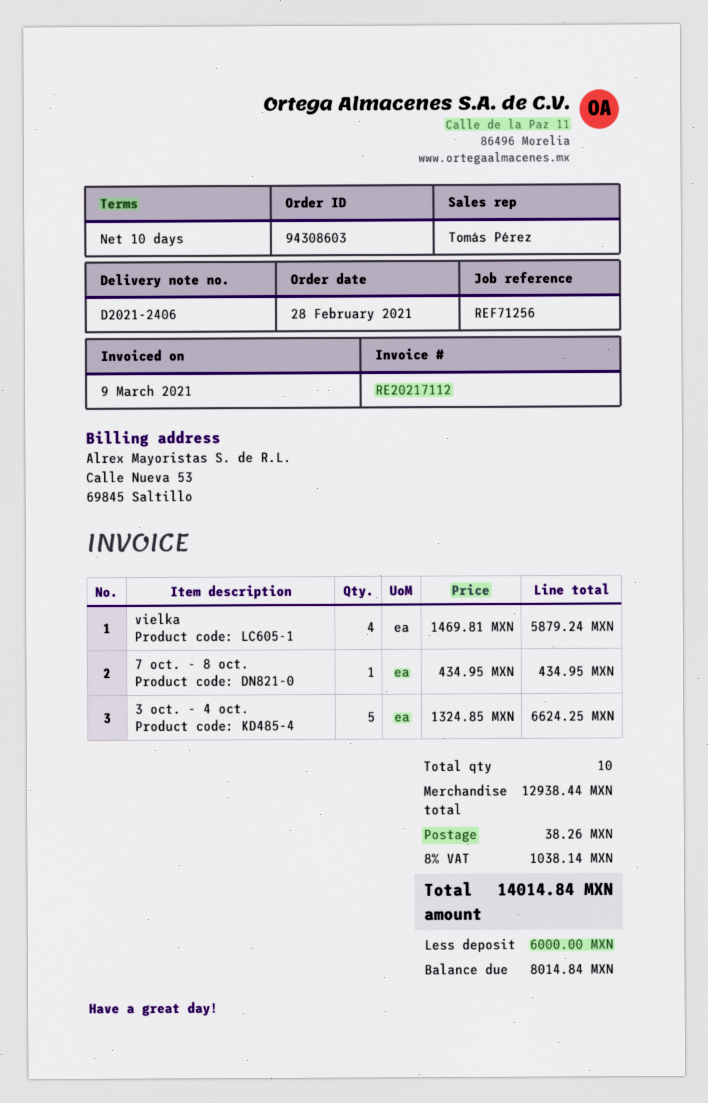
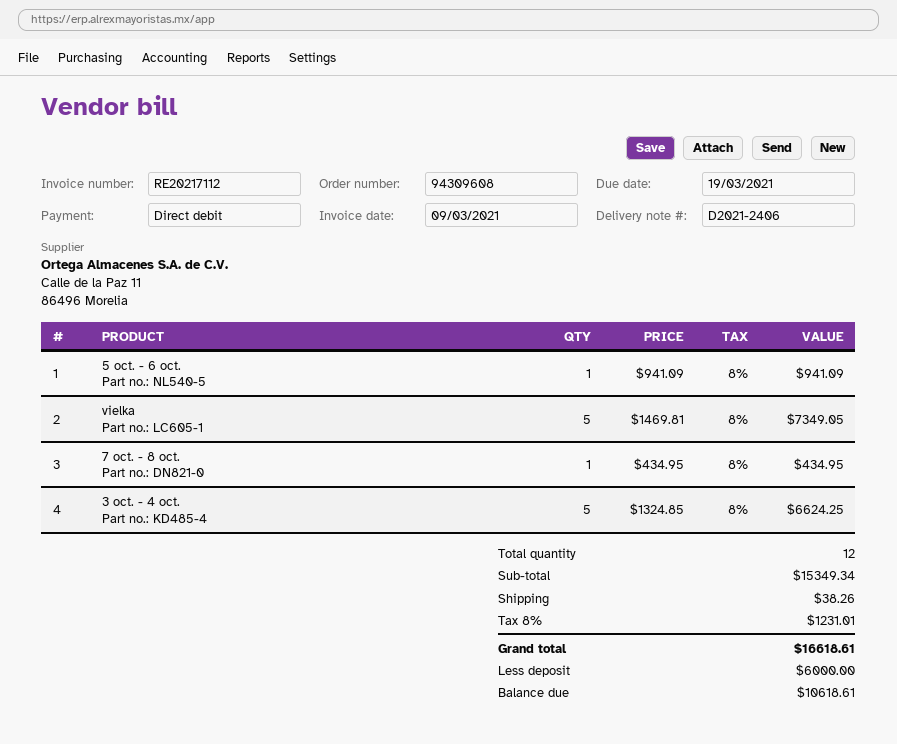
order number: 94308603 -> 94309608
vielka: 4 x 1469.81 = 5879.24 -> 5 x 1469.81 = 7349.05
5 oct. - 6 oct.: none -> 1 x 941.09 = 941.09
total quantity: 10 -> 12
subtotal: 12938.44 -> 15349.34
tax: 8% = 1038.14 -> 8% = 1231.01
total: 14014.84 -> 16618.61
balance: 8014.84 -> 10618.61

